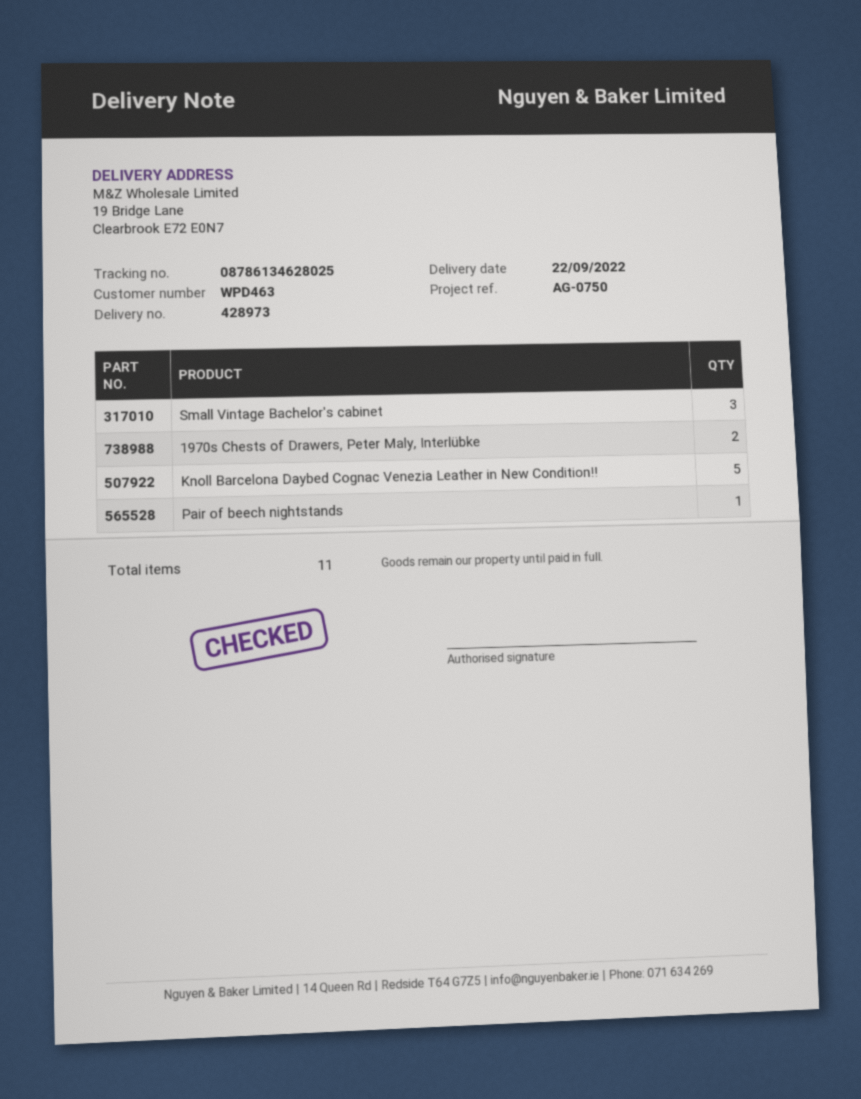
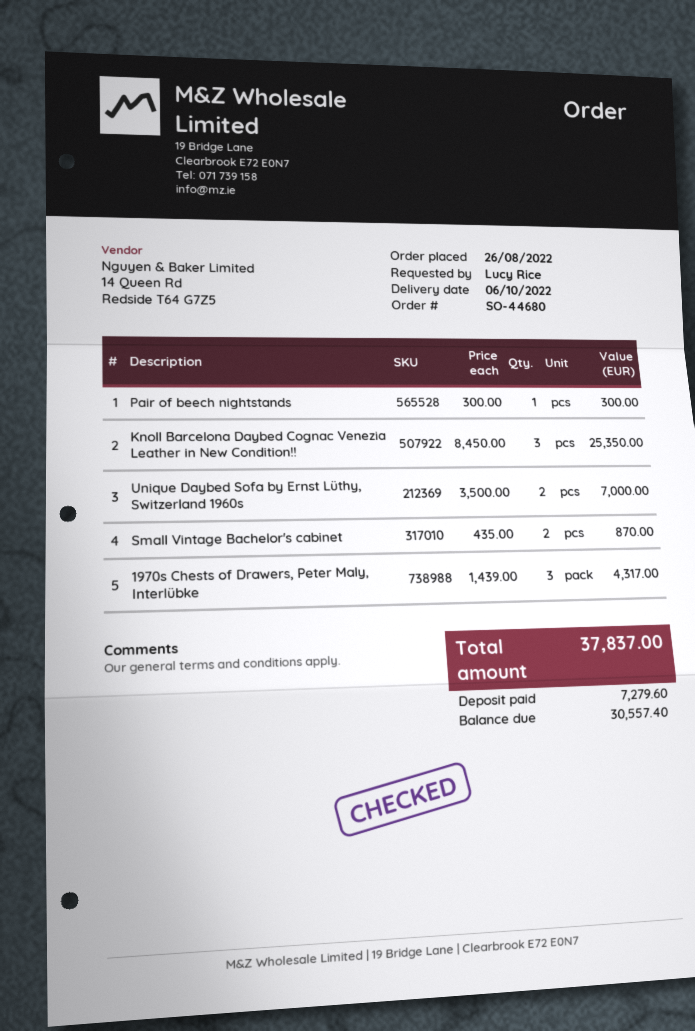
delivery date: 2022-09-22 -> 2022-10-06
Small Vintage Bachelor's cabinet: 3 -> 2
1970s Chests of Drawers, Peter Maly, Interlübke: 2 -> 3
Knoll Barcelona Daybed Cognac Venezia Leather in New Condition!!: 5 -> 3
Unique Daybed Sofa by Ernst Lüthy, Switzerland 1960s: none -> 2

